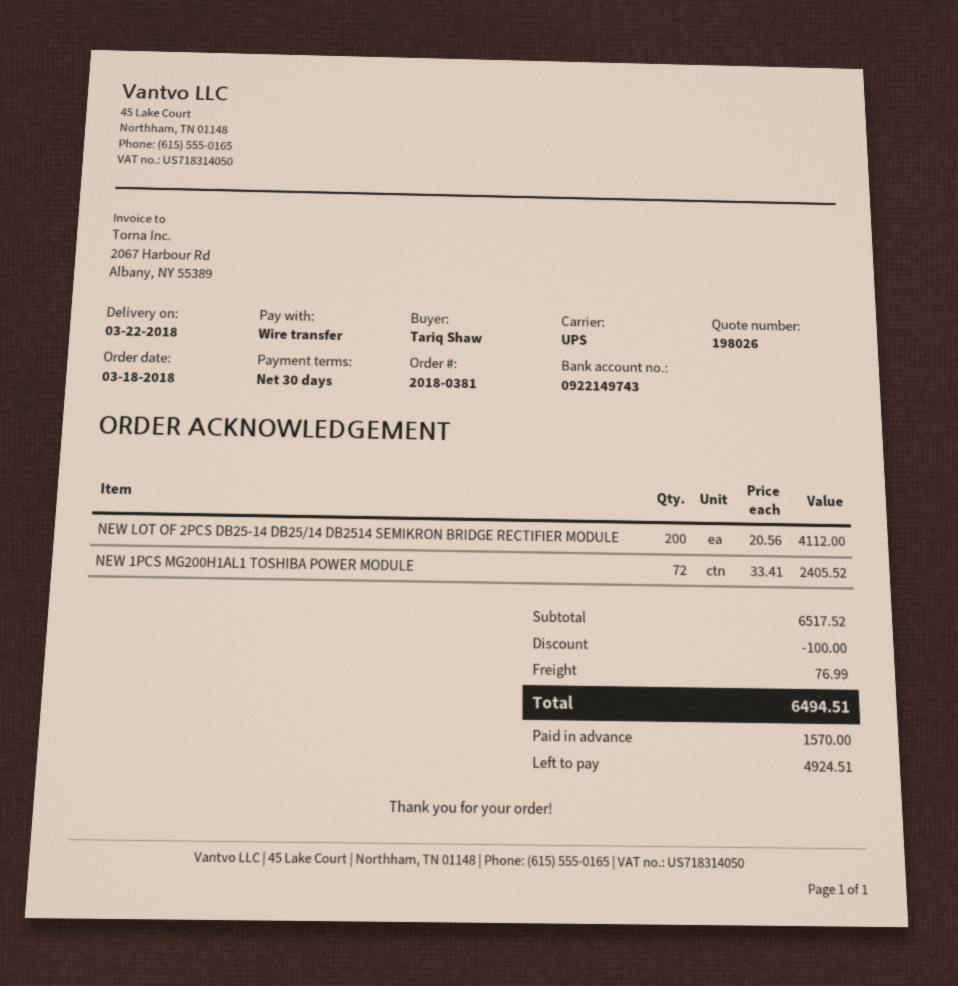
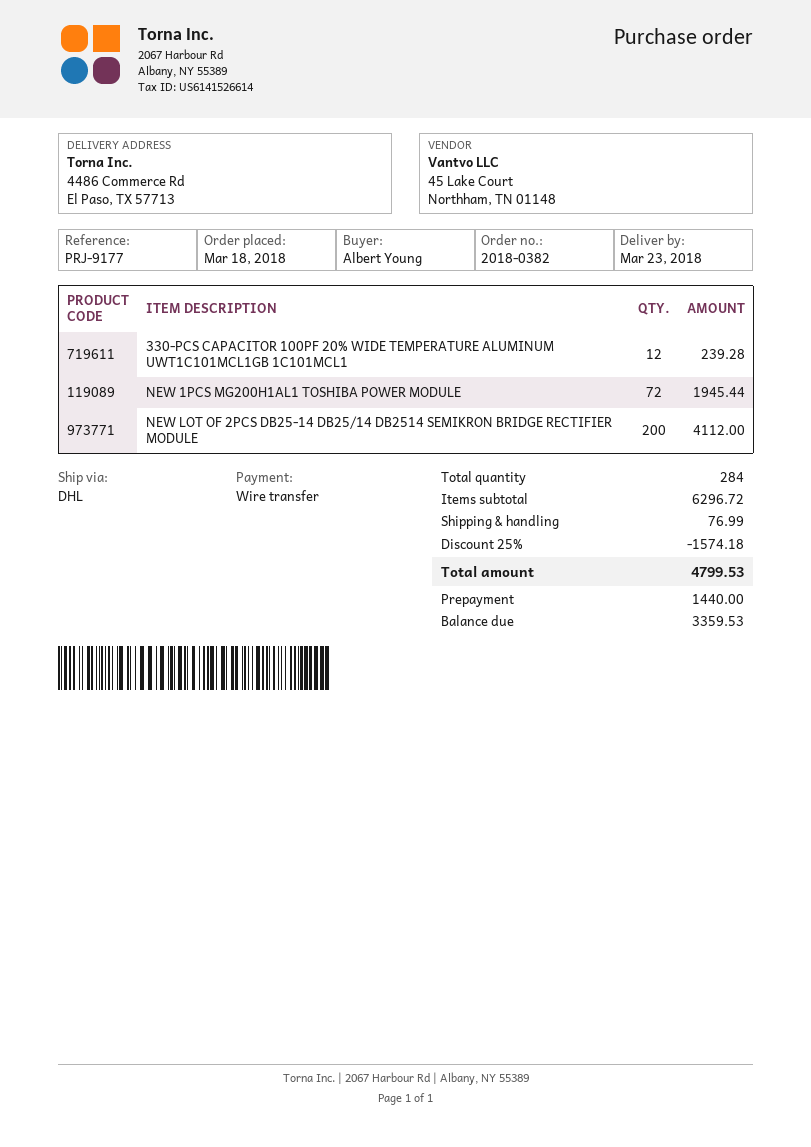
order number: 2018-0381 -> 2018-0382
delivery date: 2018-03-22 -> 2018-03-23
ordered by: Tariq Shaw -> Albert Young
shipping method: UPS -> DHL
NEW 1PCS MG200H1AL1 TOSHIBA POWER MODULE: 72 for 2405.52 -> 72 for 1945.44
330-PCS CAPACITOR 100PF 20% WIDE TEMPERATURE ALUMINUM UWT1C101MCL1GB 1C101MCL1: none -> 12 for 239.28
subtotal: 6517.52 -> 6296.72
discount: 100.00 -> 1574.18
total: 6494.51 -> 4799.53
deposit: 1570.00 -> 1440.00
balance: 4924.51 -> 3359.53

